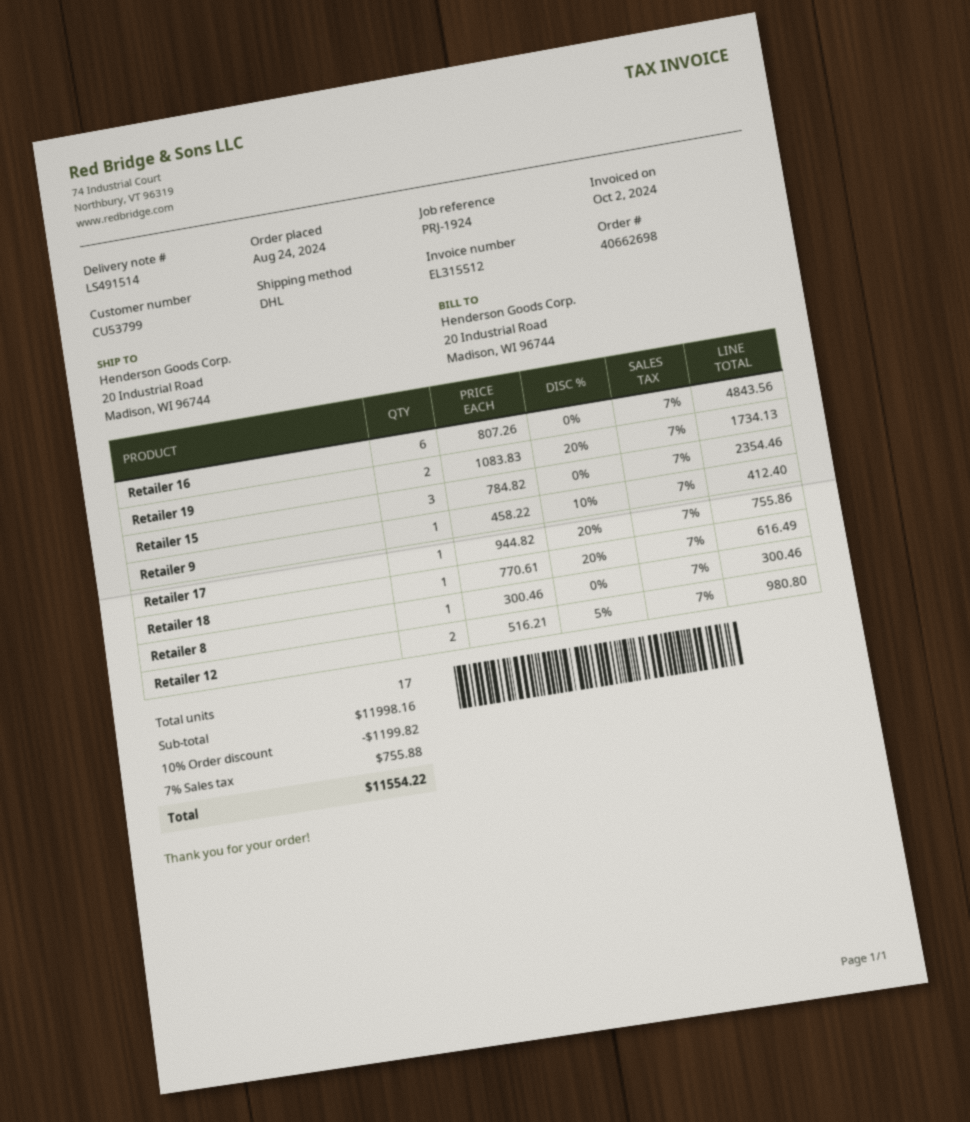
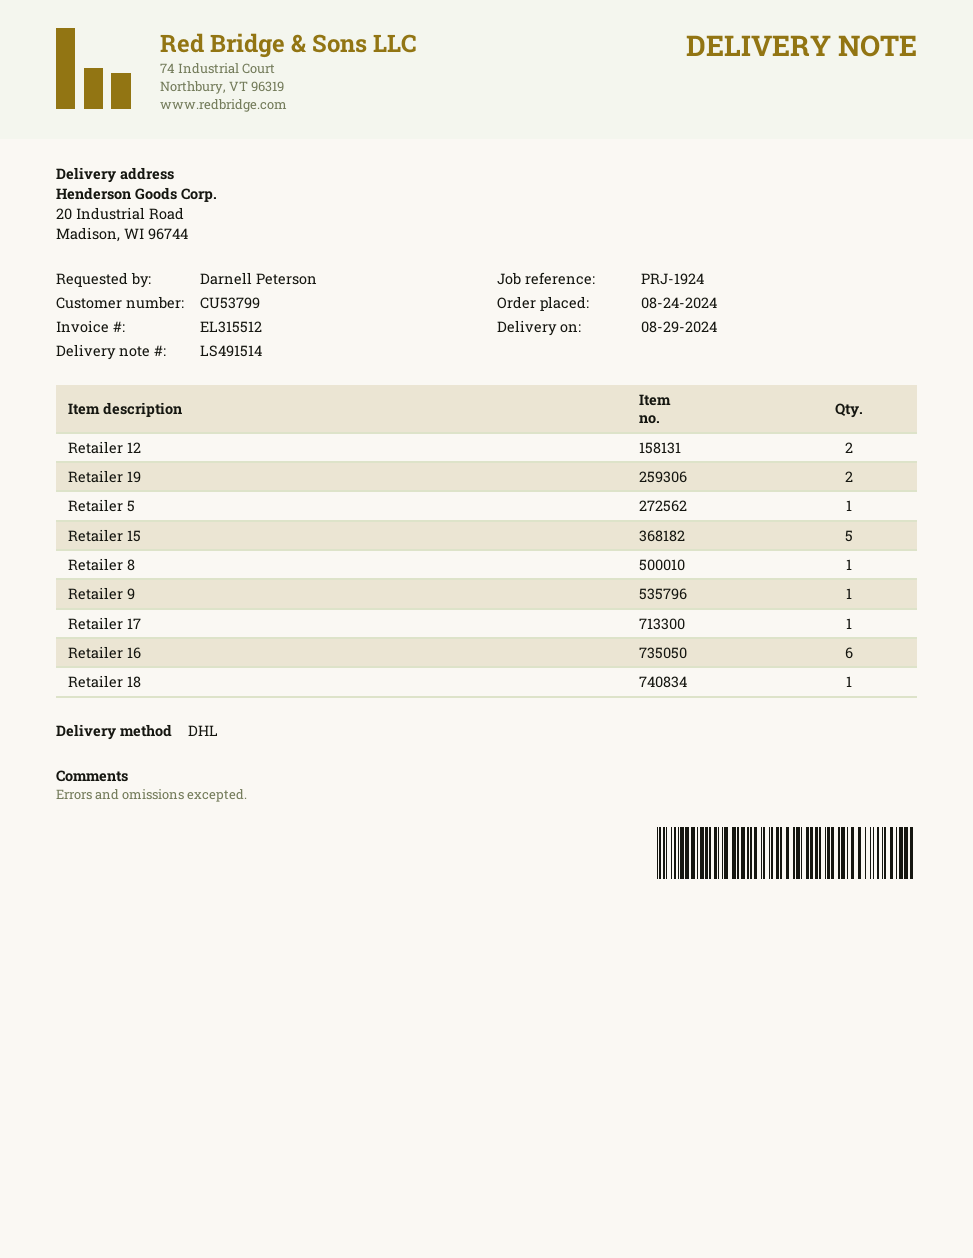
Retailer 15: 3 -> 5
Retailer 5: none -> 1

